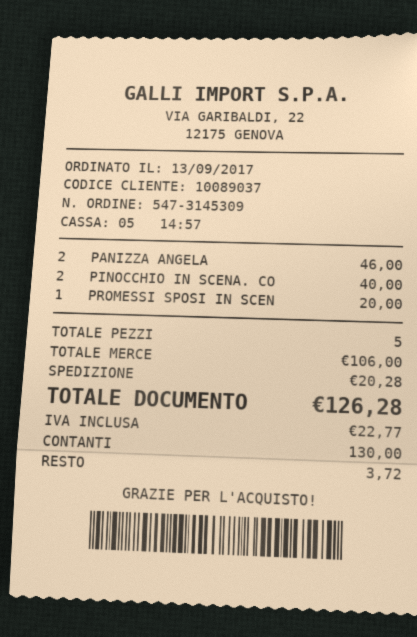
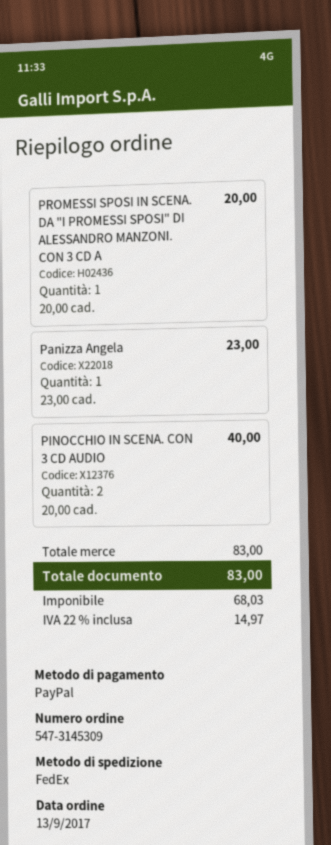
payment method: cash -> PayPal
PANIZZA ANGELA: 2 for 46.00 -> 1 for 23.00
subtotal: 106.00 -> 83.00
shipping: 20.28 -> none
tax: 22.77 -> 14.97
total: 126.28 -> 83.00

